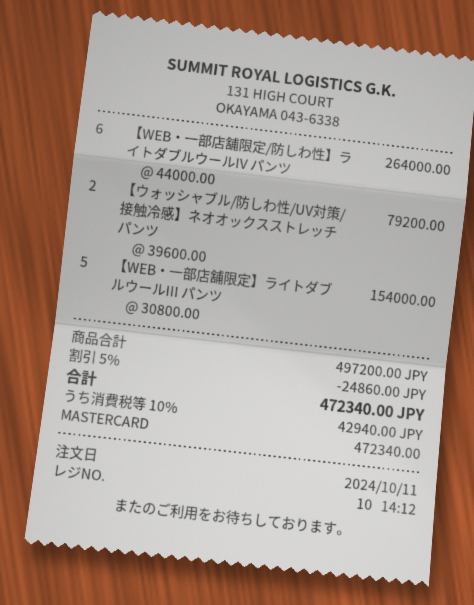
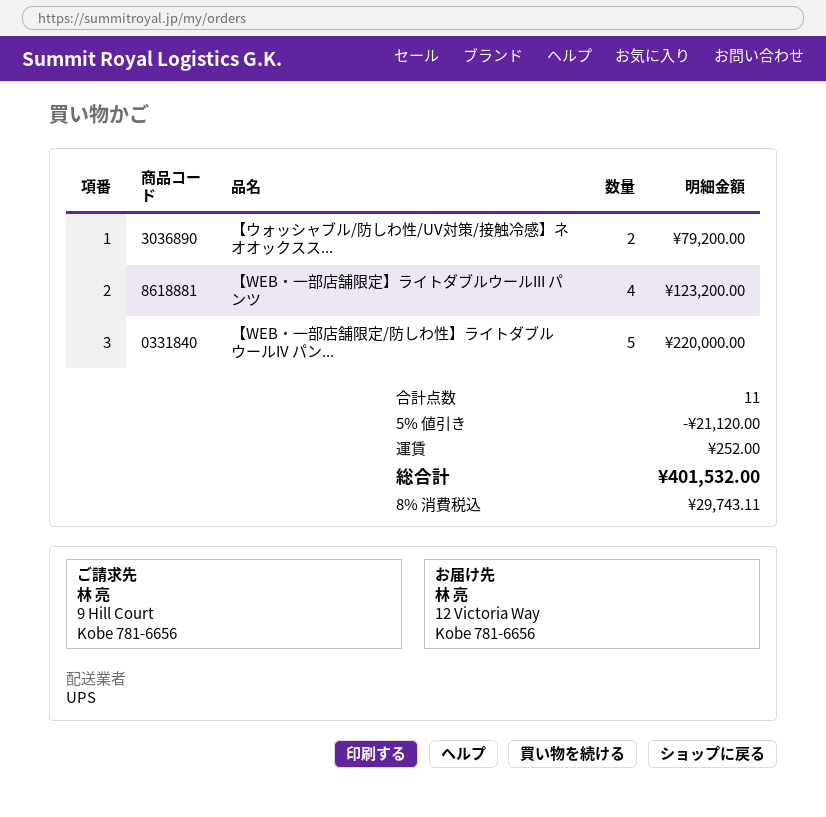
【WEB・一部店舗限定/防しわ性】ライトダブルウールIV パンツ: 6 for 264000.00 -> 5 for 220000.00
【WEB・一部店舗限定】ライトダブルウールIII パンツ: 5 for 154000.00 -> 4 for 123200.00
discount: 5% = 24860.00 -> 5% = 21120.00
shipping: none -> 252.00
tax: 10% = 42940.00 -> 8% = 29743.11
total: 472340.00 -> 401532.00

